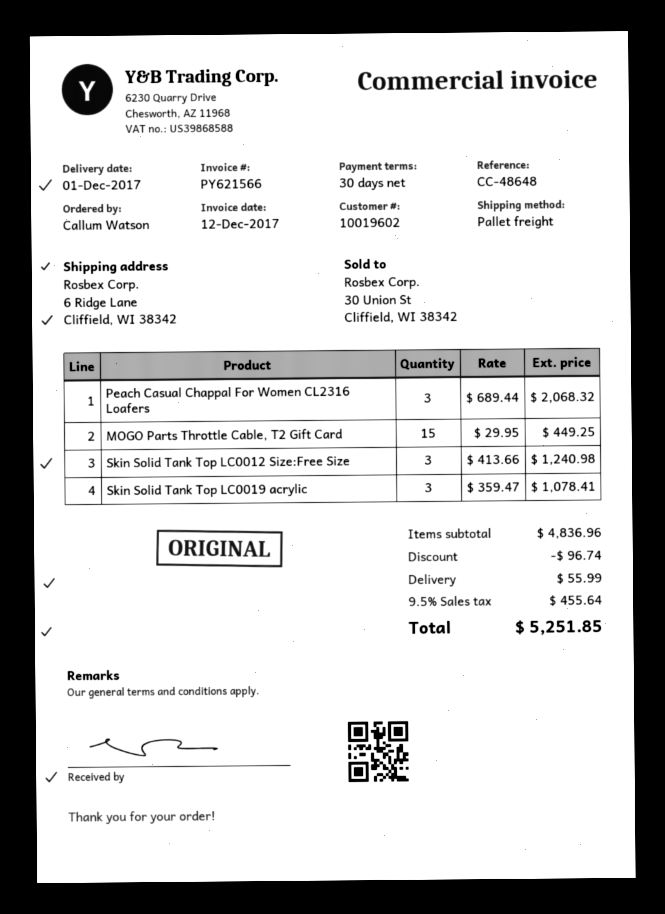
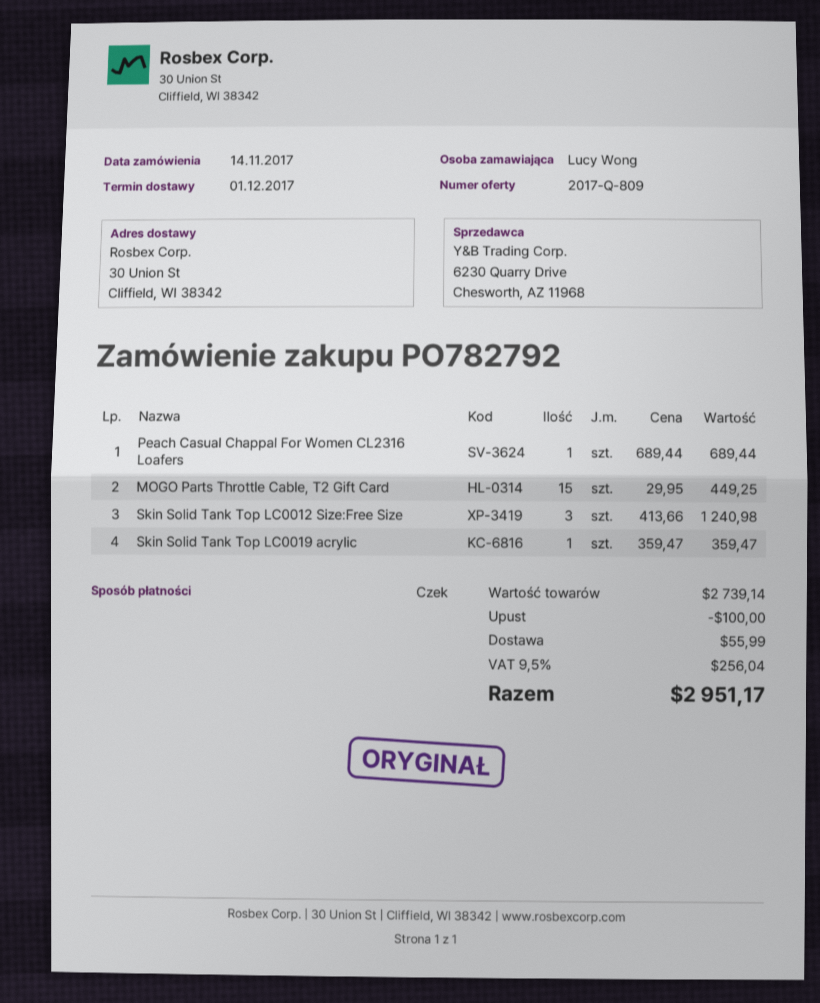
ordered by: Callum Watson -> Lucy Wong
ship to: 6 Ridge Lane, Cliffield, WI 38342 -> 30 Union St, Cliffield, WI 38342
Peach Casual Chappal For Women CL2316 Loafers: 3 x 689.44 = 2068.32 -> 1 x 689.44 = 689.44
Skin Solid Tank Top LC0019 acrylic: 3 x 359.47 = 1078.41 -> 1 x 359.47 = 359.47
subtotal: 4836.96 -> 2739.14
discount: 96.74 -> 100.00
tax: 9.5% = 455.64 -> 9.5% = 256.04
total: 5251.85 -> 2951.17

